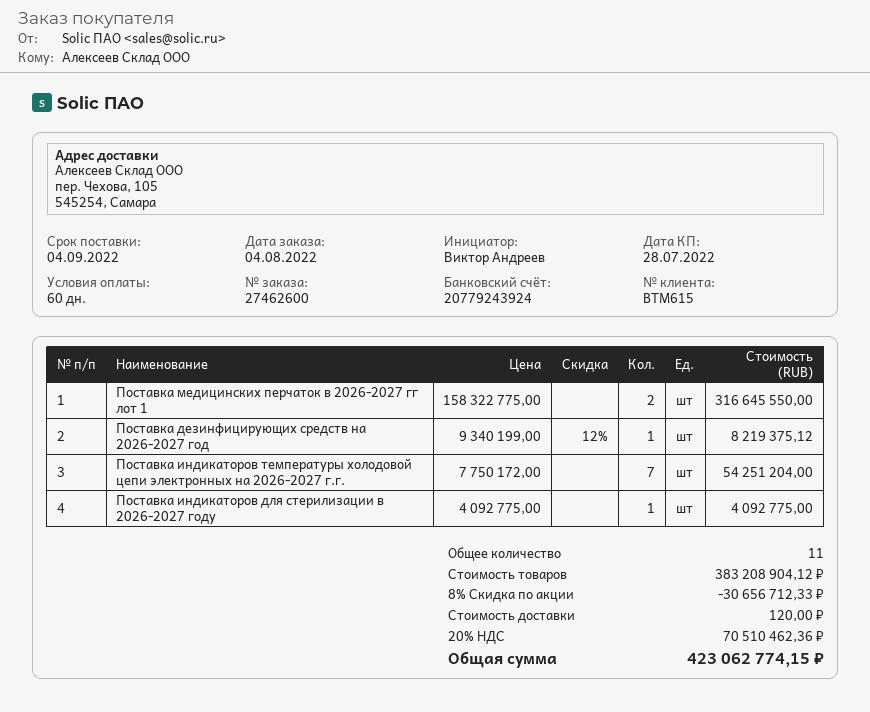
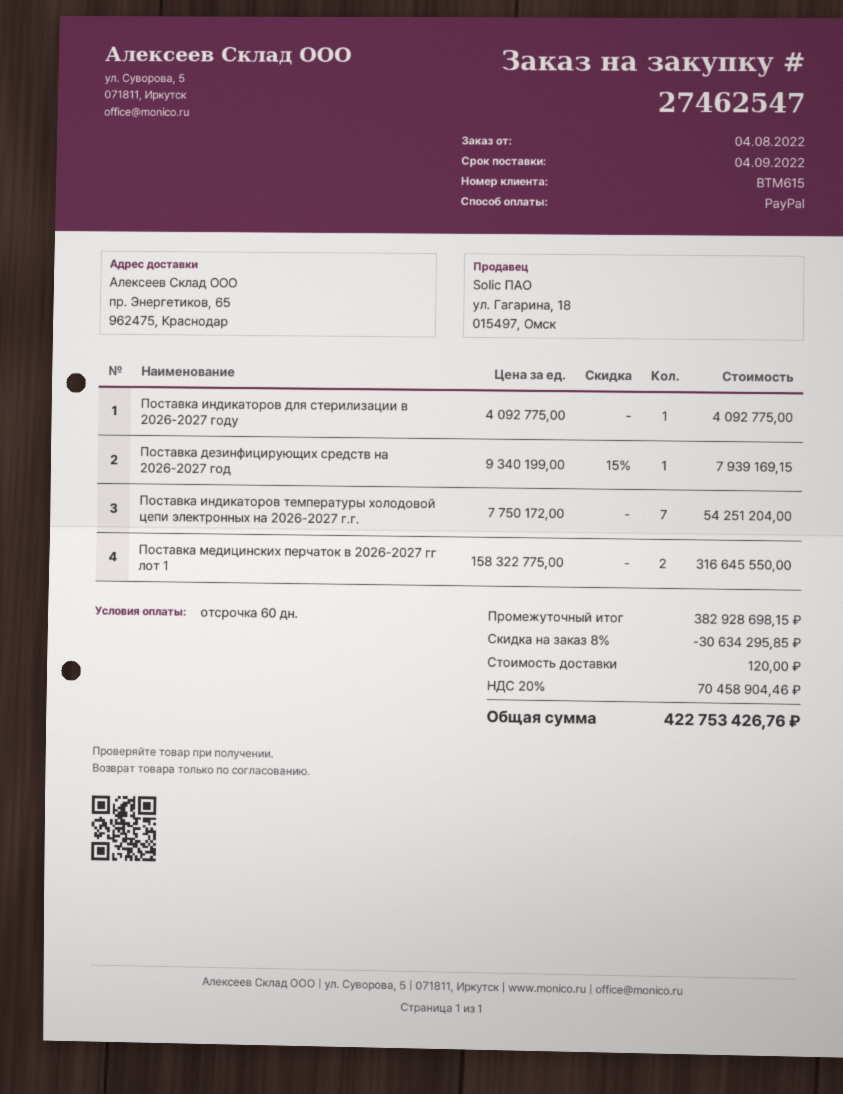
order number: 27462600 -> 27462547
ship to: пер. Чехова, 105, 545254, Самара -> пр. Энергетиков, 65, 962475, Краснодар
Поставка дезинфицирующих средств на 2026-2027 год: 1 x 9340199.00 - 12% = 8219375.12 -> 1 x 9340199.00 - 15% = 7939169.15
subtotal: 383208904.12 -> 382928698.15
discount: 8% = 30656712.33 -> 8% = 30634295.85
tax: 20% = 70510462.36 -> 20% = 70458904.46
total: 423062774.15 -> 422753426.76

